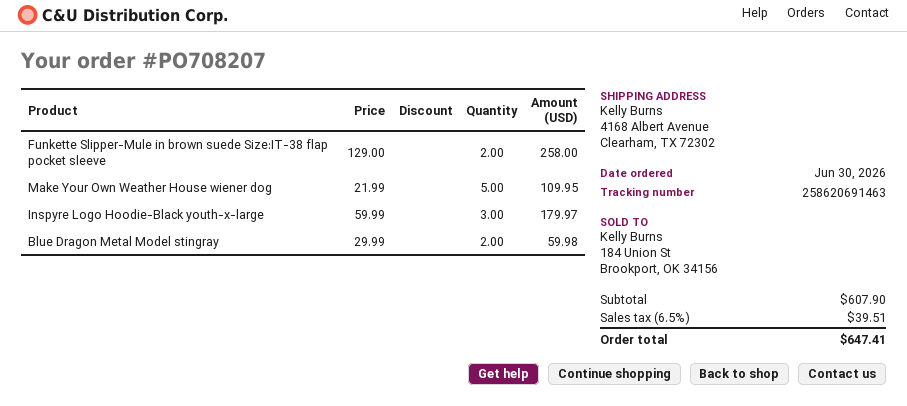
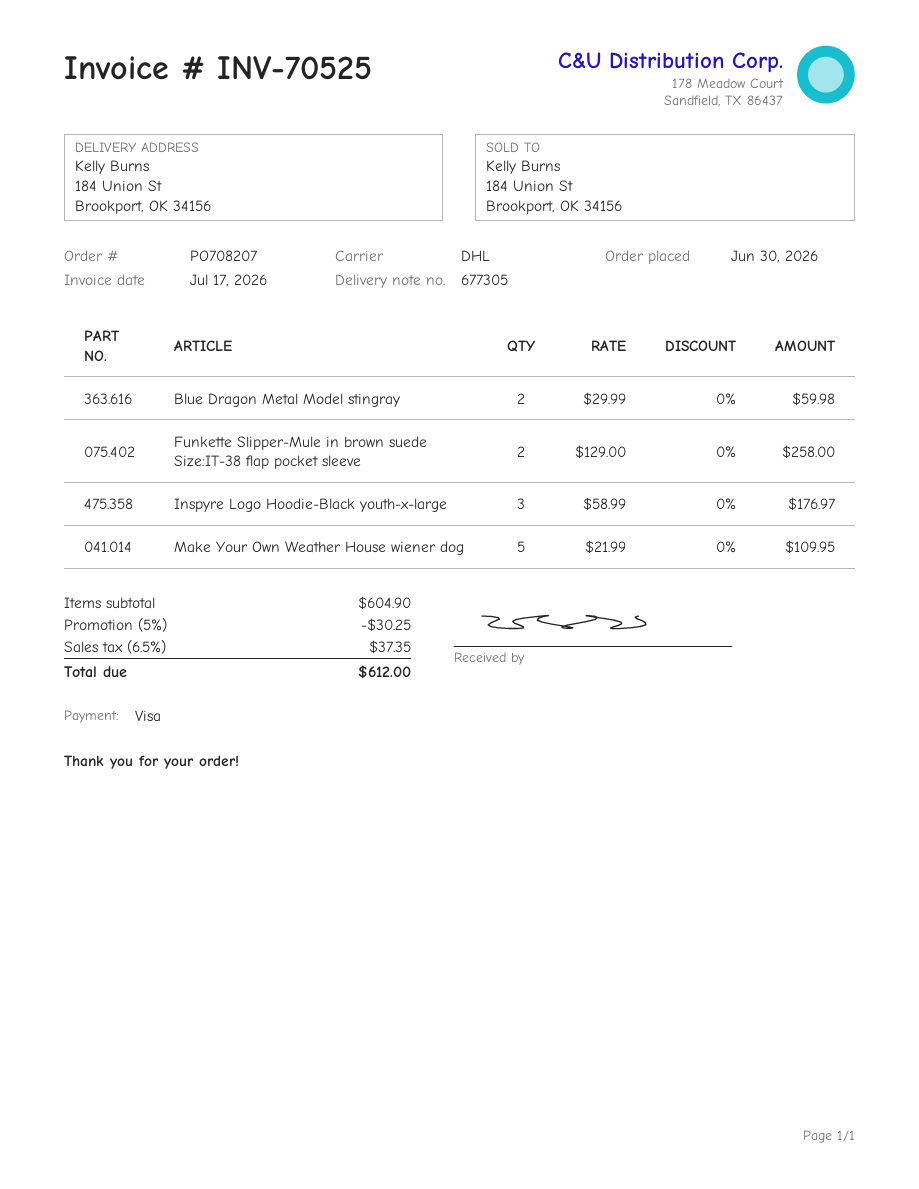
ship to: 4168 Albert Avenue, Clearham, TX 72302 -> 184 Union St, Brookport, OK 34156
Inspyre Logo Hoodie-Black youth-x-large: 3 x 59.99 = 179.97 -> 3 x 58.99 = 176.97
subtotal: 607.90 -> 604.90
discount: none -> 5% = 30.25
tax: 6.5% = 39.51 -> 6.5% = 37.35
total: 647.41 -> 612.00

